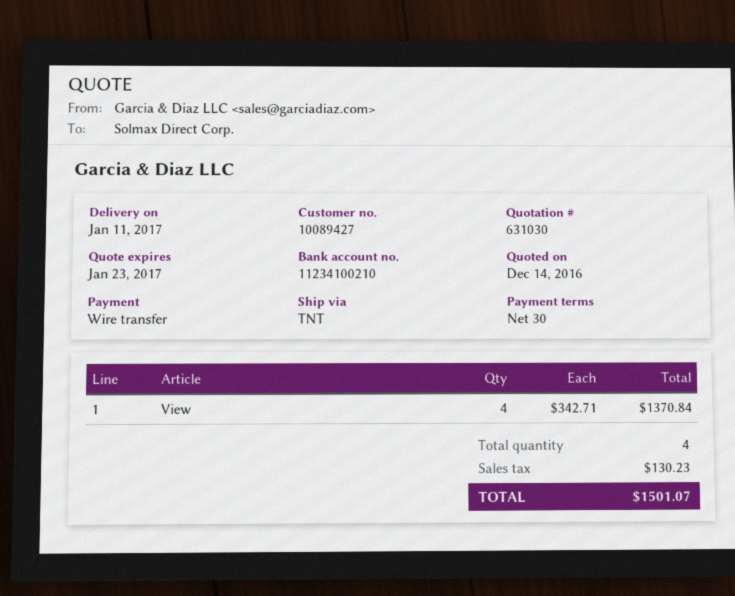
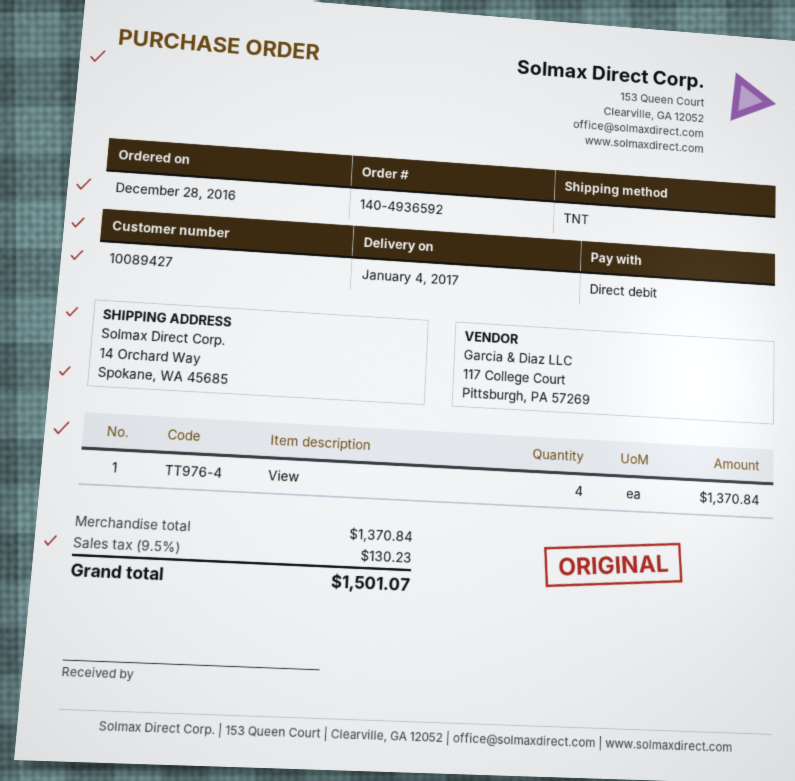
delivery date: 2017-01-11 -> 2017-01-04
payment method: bank transfer -> direct debit

